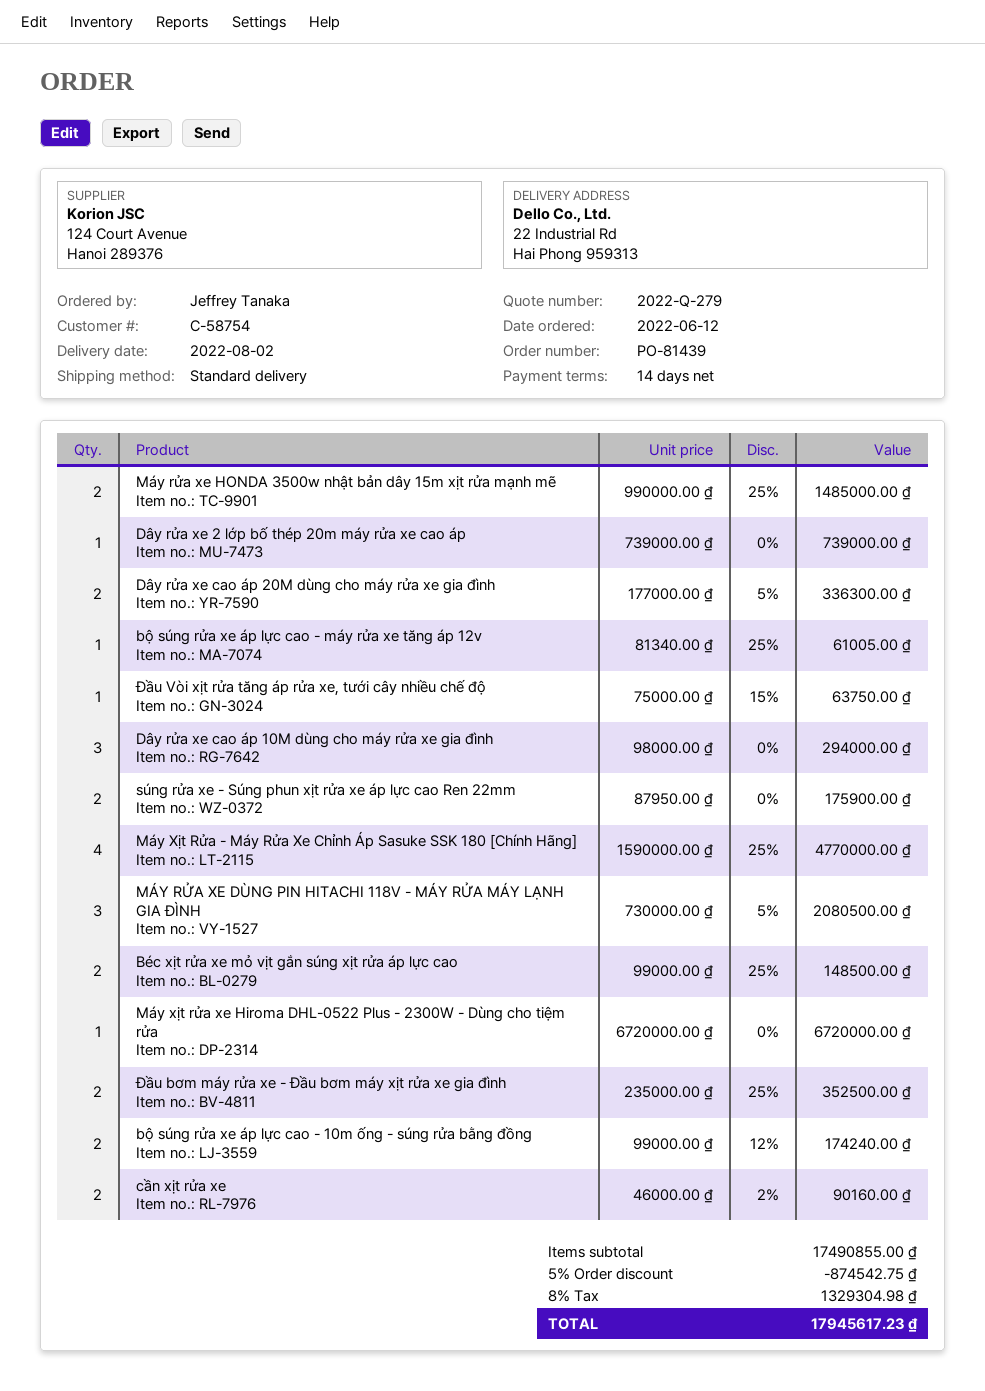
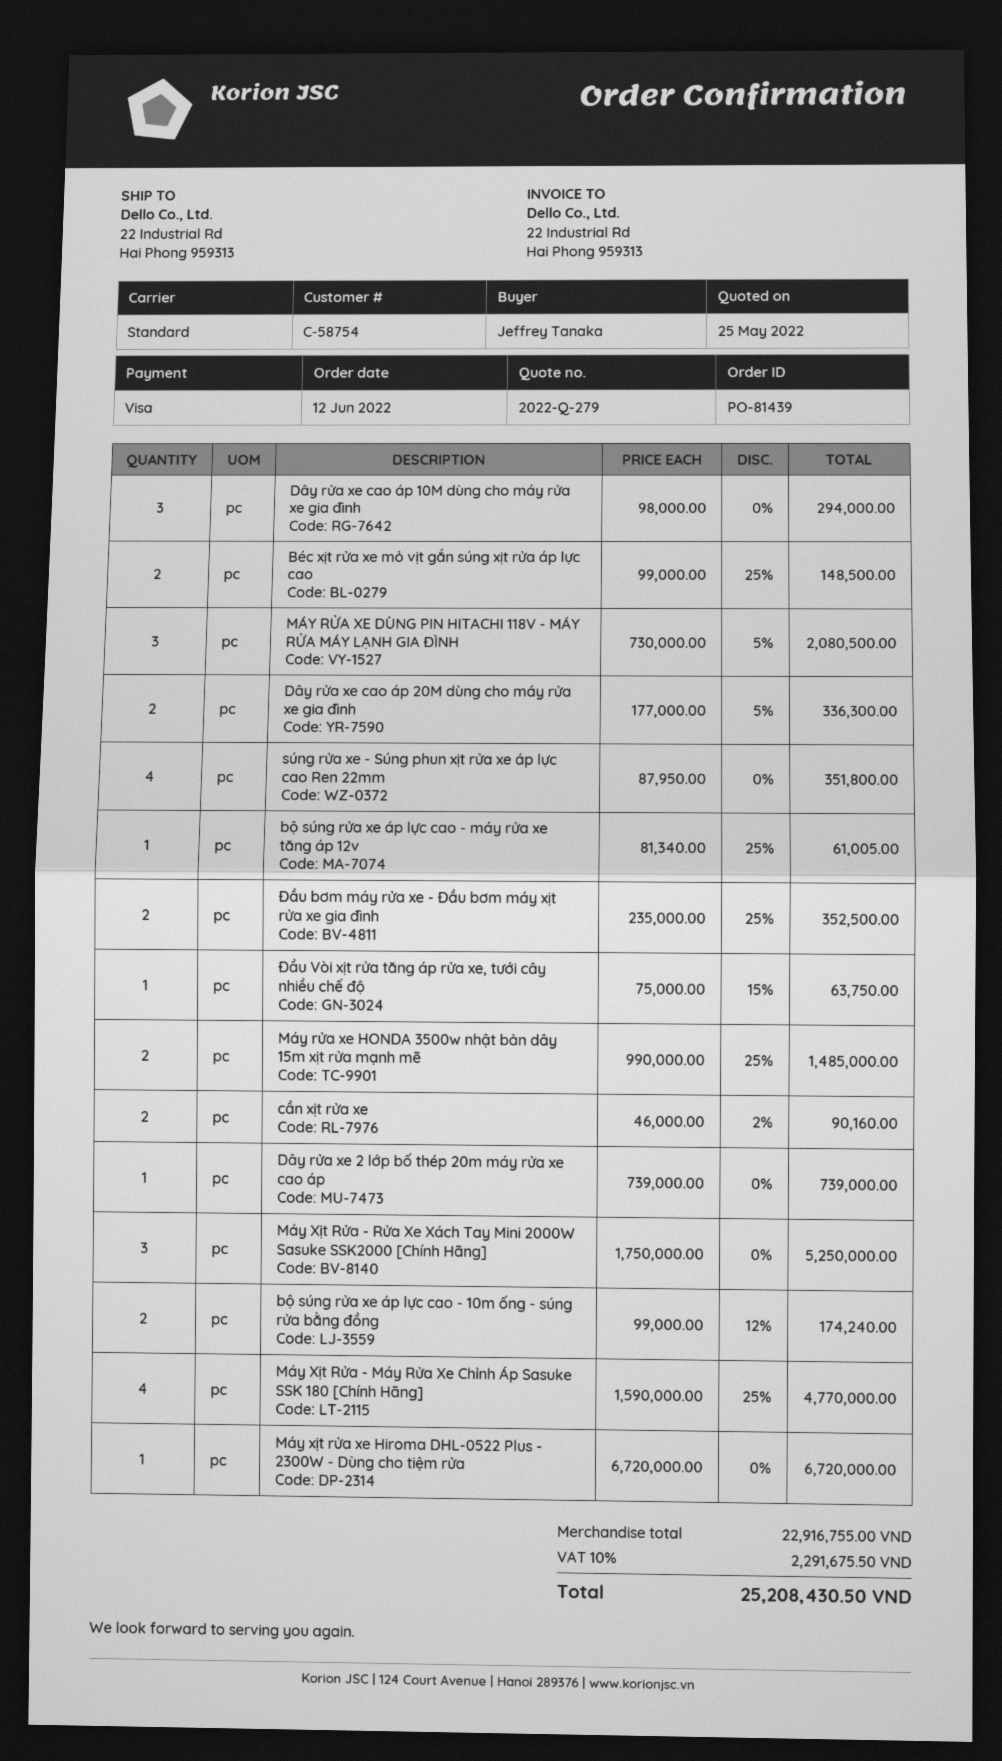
súng rửa xe - Súng phun xịt rửa xe áp lực cao Ren 22mm: 2 x 87950.00 = 175900.00 -> 4 x 87950.00 = 351800.00
Máy Xịt Rửa - Rửa Xe Xách Tay Mini 2000W Sasuke SSK2000 [Chính Hãng]: none -> 3 x 1750000.00 = 5250000.00
subtotal: 17490855.00 -> 22916755.00
discount: 5% = 874542.75 -> none
tax: 8% = 1329304.98 -> 10% = 2291675.50
total: 17945617.23 -> 25208430.50

